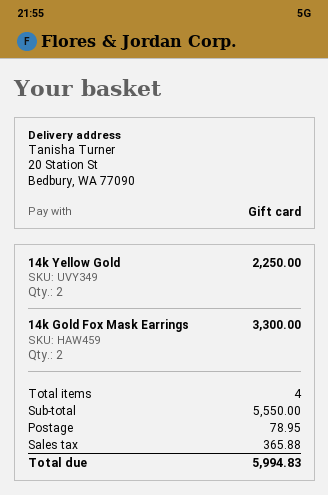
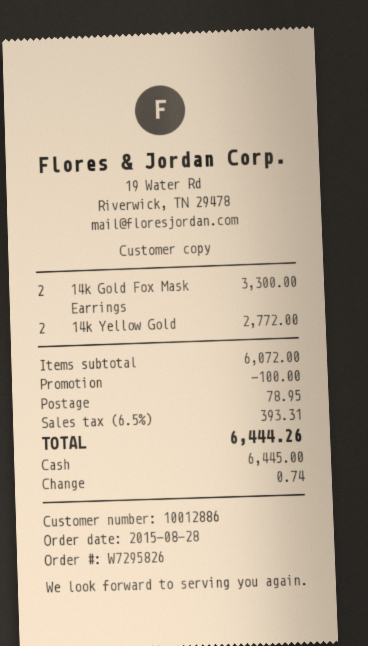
payment method: gift card -> cash
14k Yellow Gold: 2 for 2250.00 -> 2 for 2772.00
subtotal: 5550.00 -> 6072.00
discount: none -> 100.00
tax: 365.88 -> 393.31
total: 5994.83 -> 6444.26

